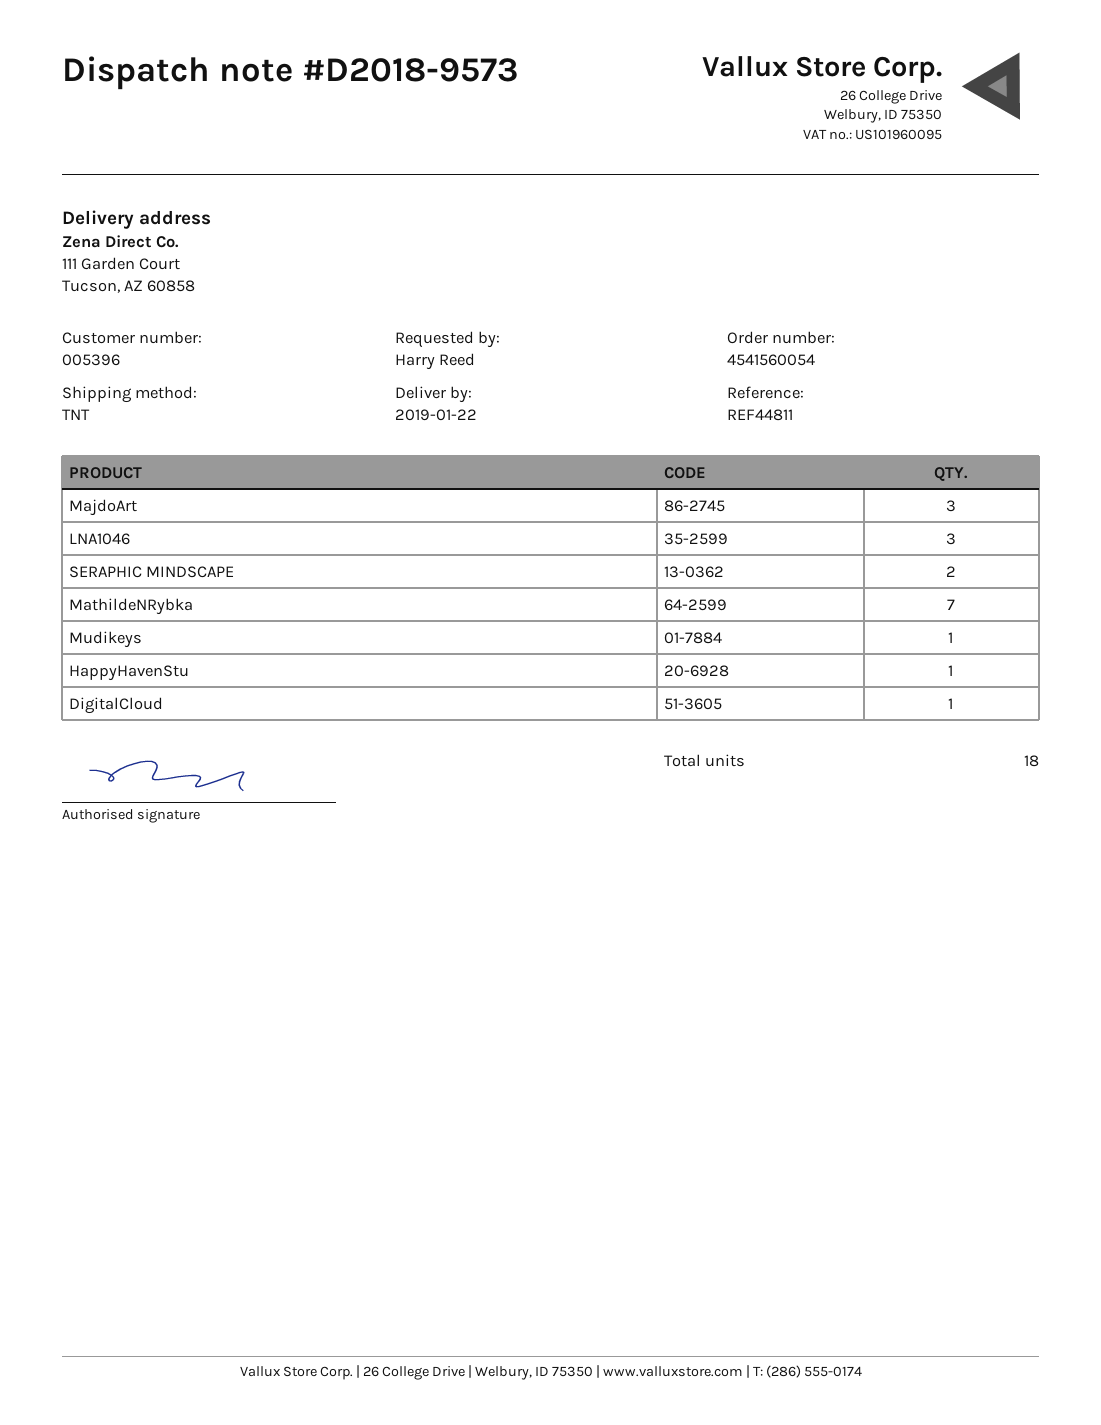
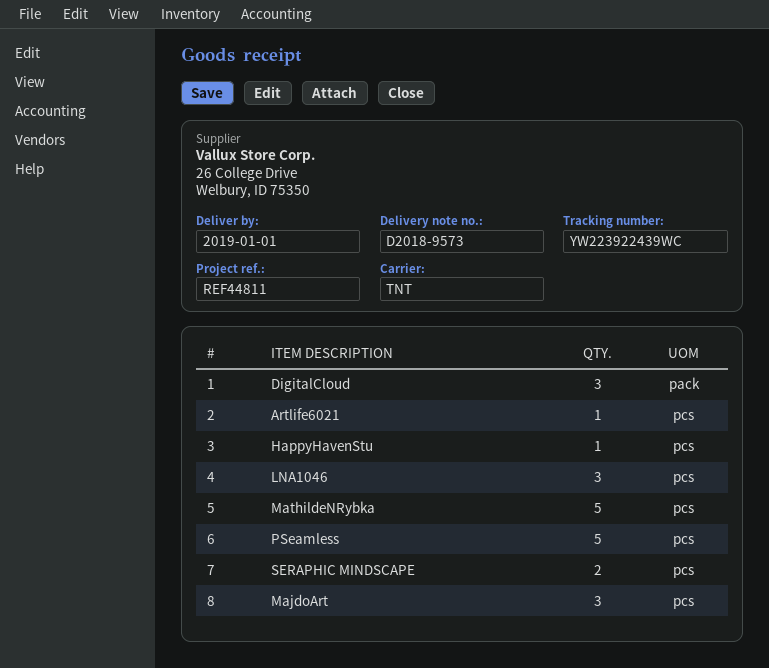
delivery date: 2019-01-22 -> 2019-01-01
MathildeNRybka: 7 -> 5
Mudikeys: 1 -> none
DigitalCloud: 1 -> 3
Artlife6021: none -> 1
PSeamless: none -> 5

